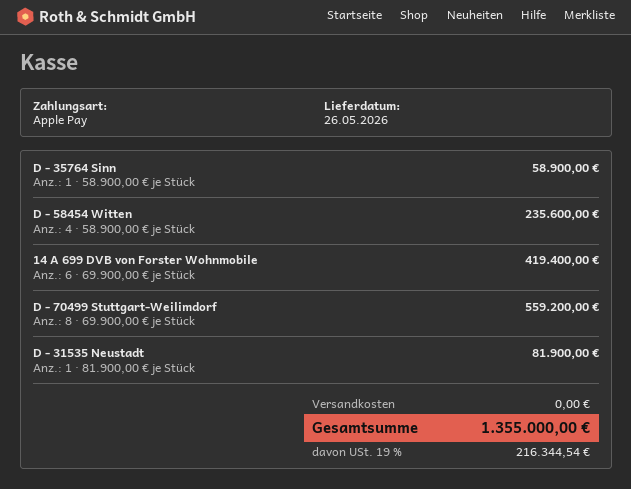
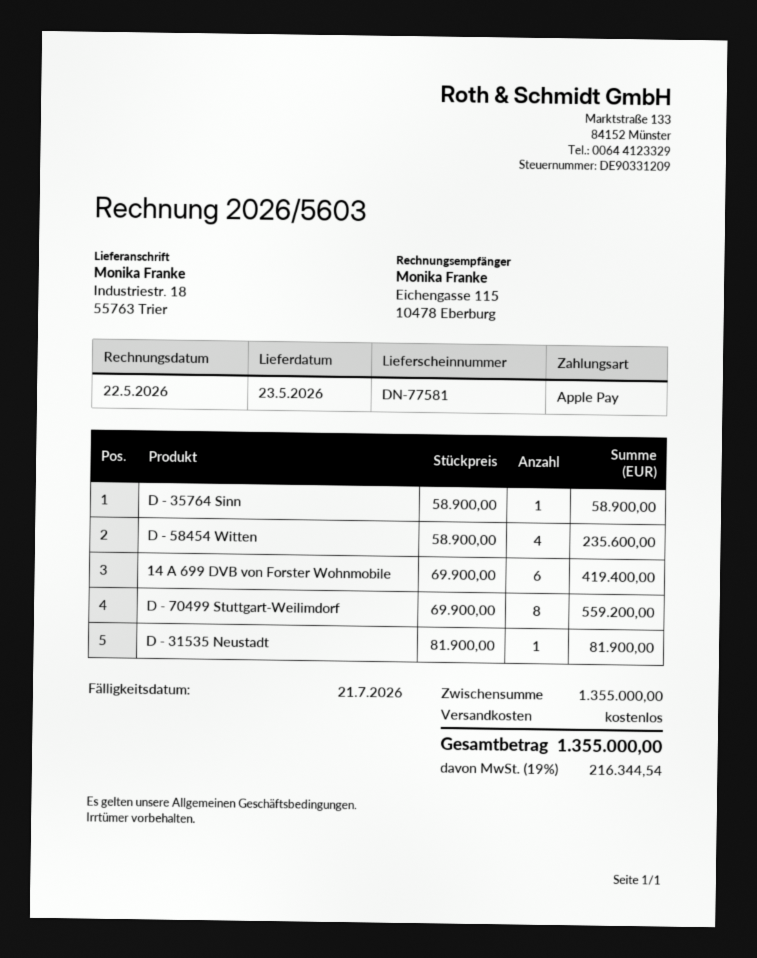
delivery date: 2026-05-26 -> 2026-05-23

